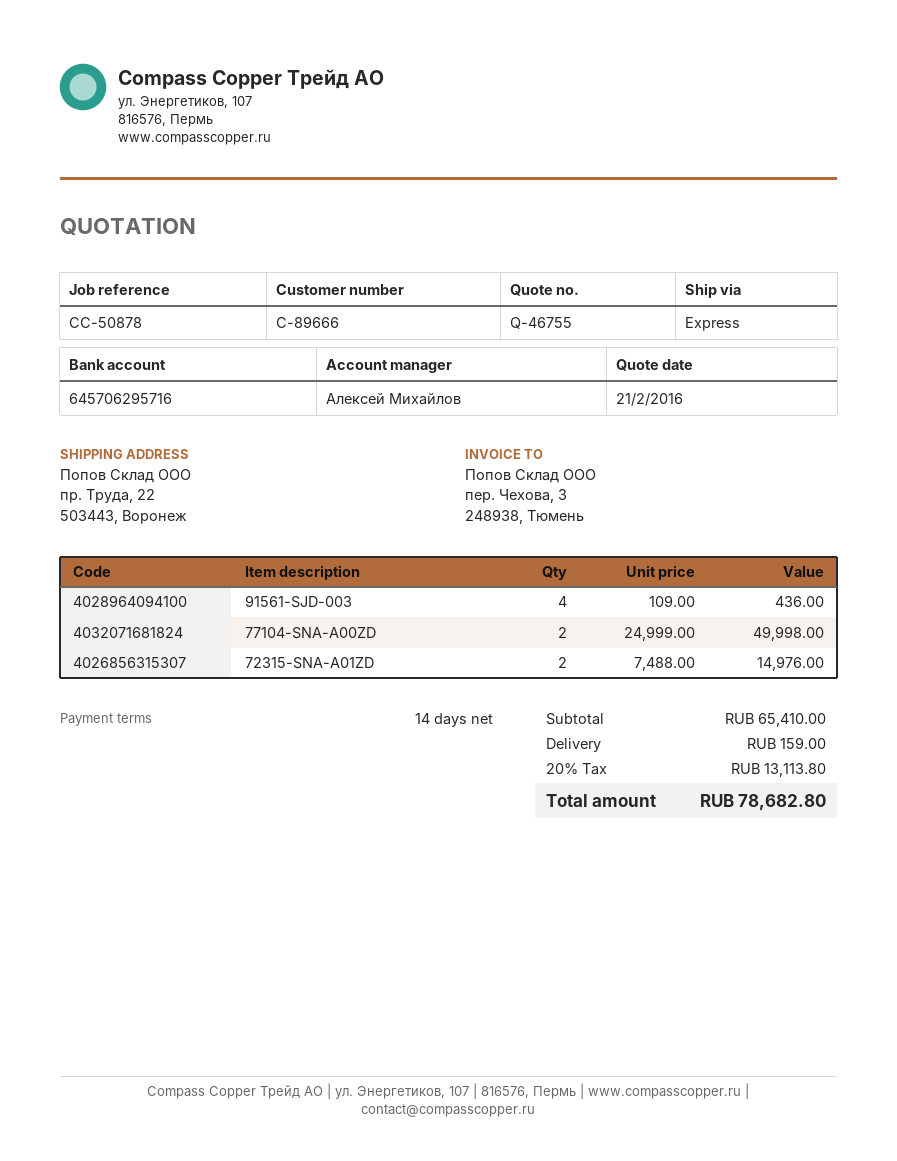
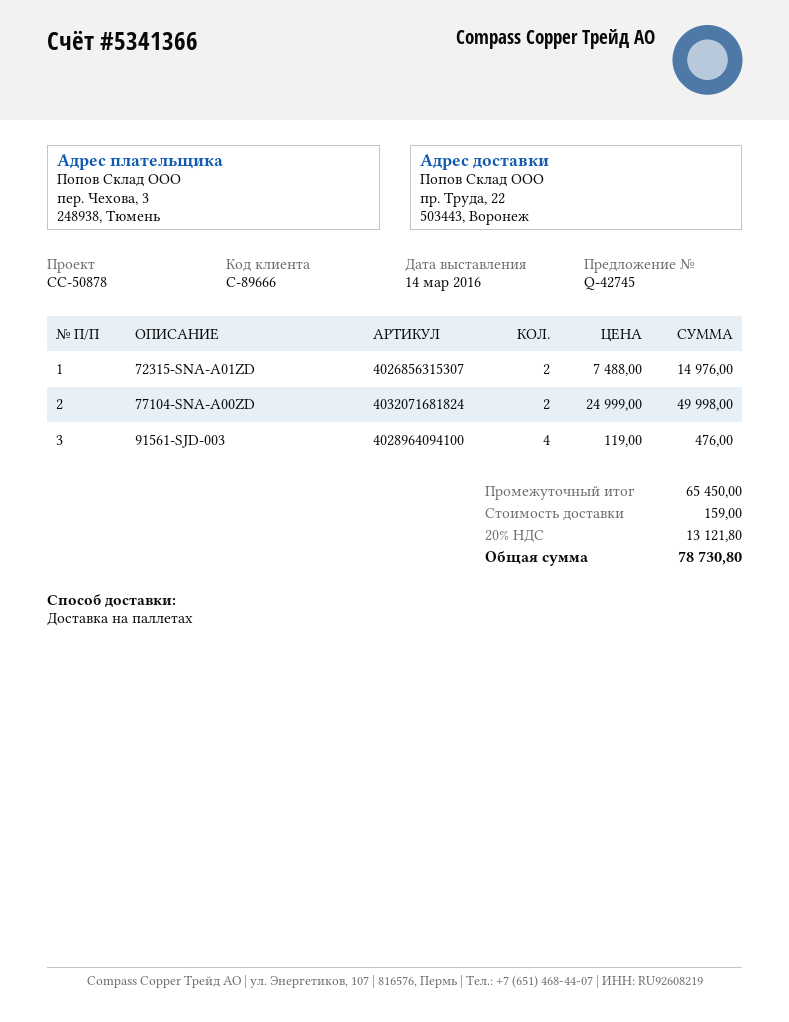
quote number: Q-46755 -> Q-42745
shipping method: express -> pallet freight
91561-SJD-003: 4 x 109.00 = 436.00 -> 4 x 119.00 = 476.00
subtotal: 65410.00 -> 65450.00
tax: 20% = 13113.80 -> 20% = 13121.80
total: 78682.80 -> 78730.80

